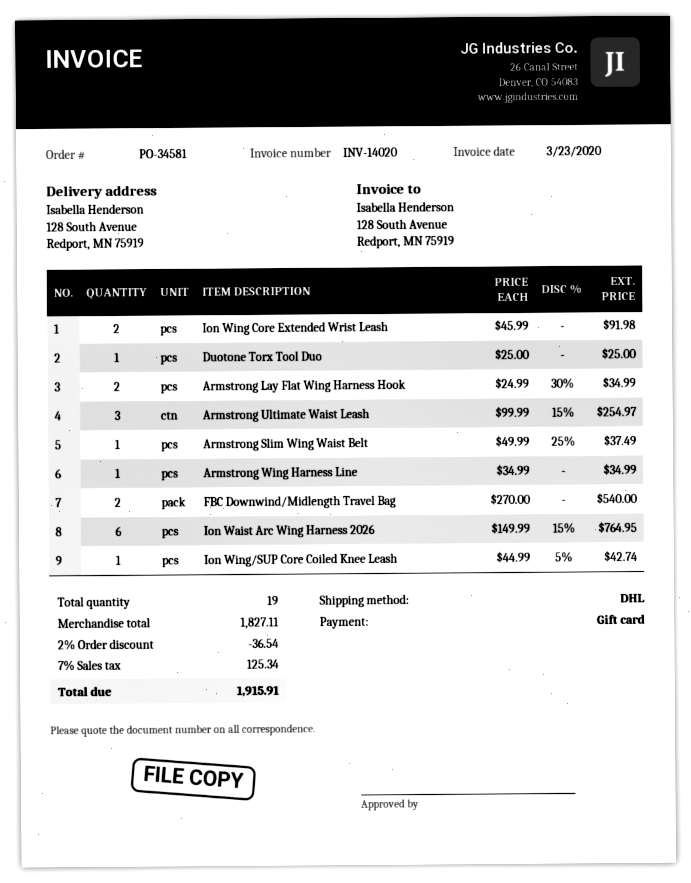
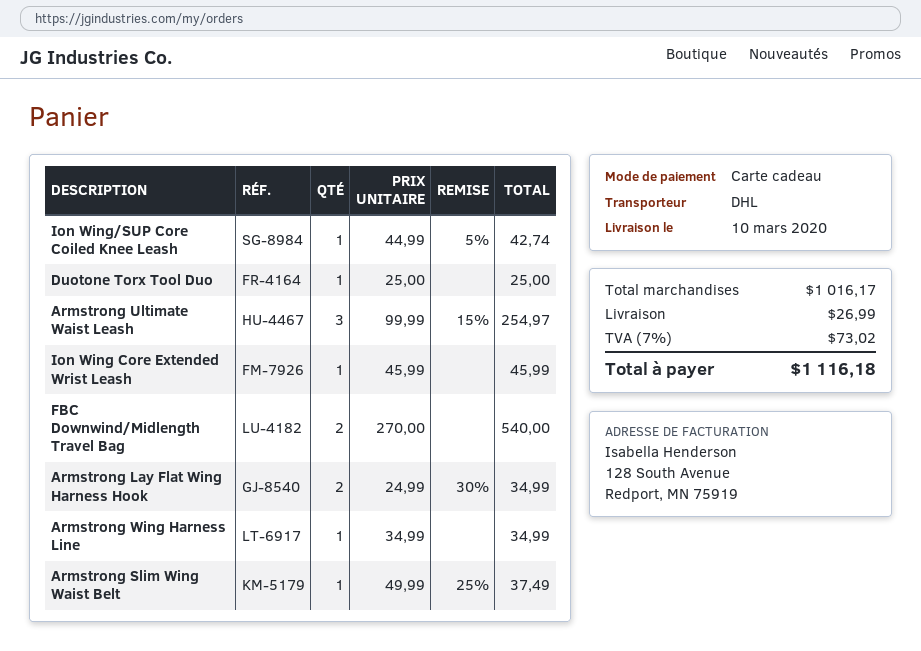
Ion Wing Core Extended Wrist Leash: 2 x 45.99 = 91.98 -> 1 x 45.99 = 45.99
Ion Waist Arc Wing Harness 2026: 6 x 149.99 - 15% = 764.95 -> none
subtotal: 1827.11 -> 1016.17
discount: 2% = 36.54 -> none
shipping: none -> 26.99
tax: 7% = 125.34 -> 7% = 73.02
total: 1915.91 -> 1116.18

